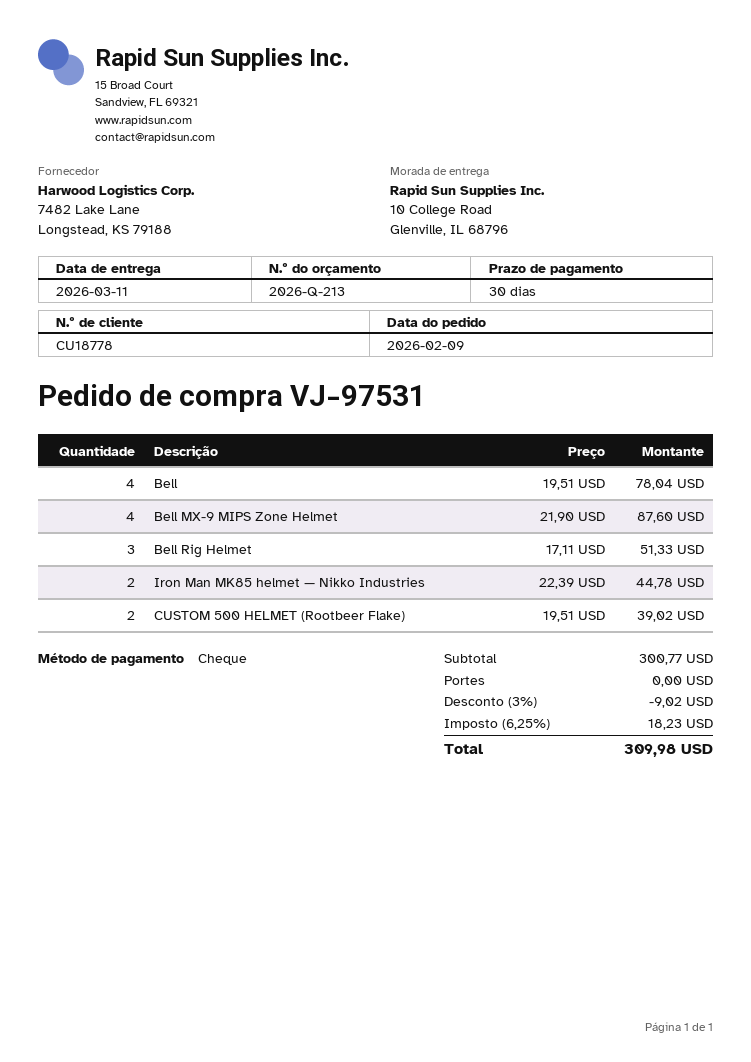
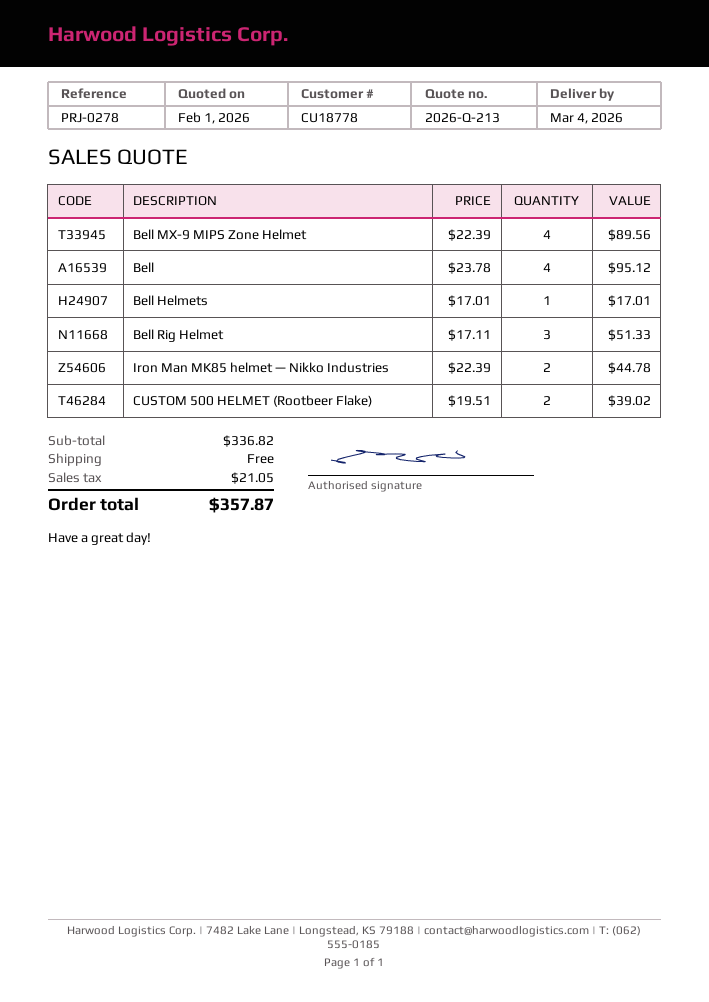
delivery date: 2026-03-11 -> 2026-03-04
Bell: 4 x 19.51 = 78.04 -> 4 x 23.78 = 95.12
Bell MX-9 MIPS Zone Helmet: 4 x 21.90 = 87.60 -> 4 x 22.39 = 89.56
Bell Helmets: none -> 1 x 17.01 = 17.01
subtotal: 300.77 -> 336.82
discount: 3% = 9.02 -> none
tax: 18.23 -> 21.05
total: 309.98 -> 357.87

